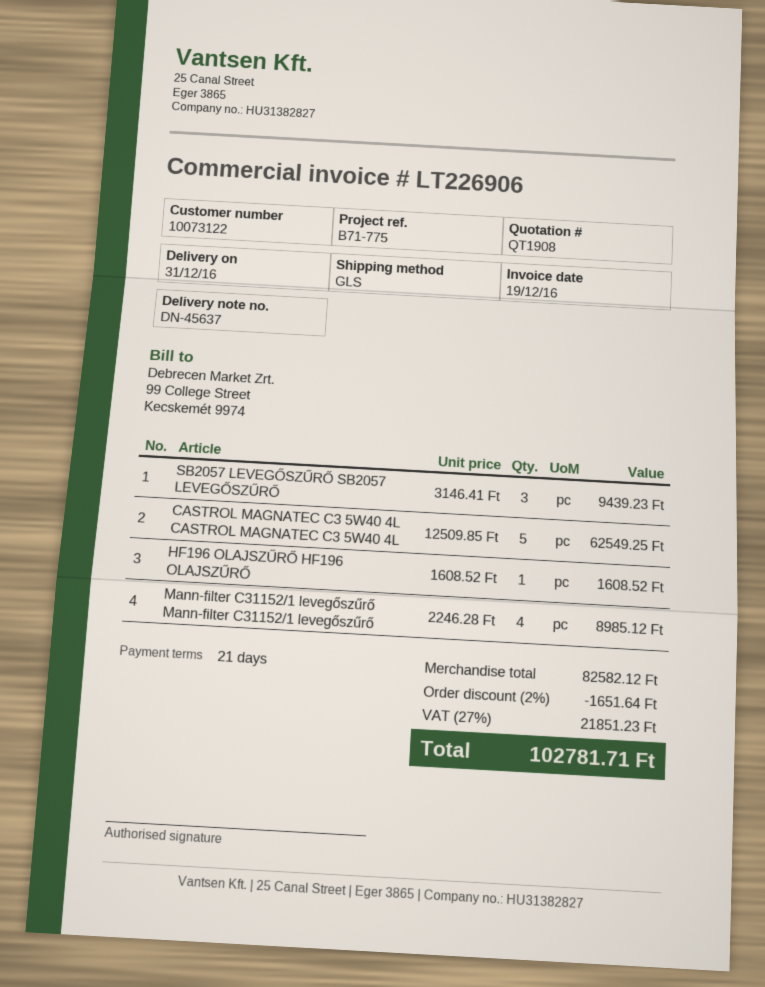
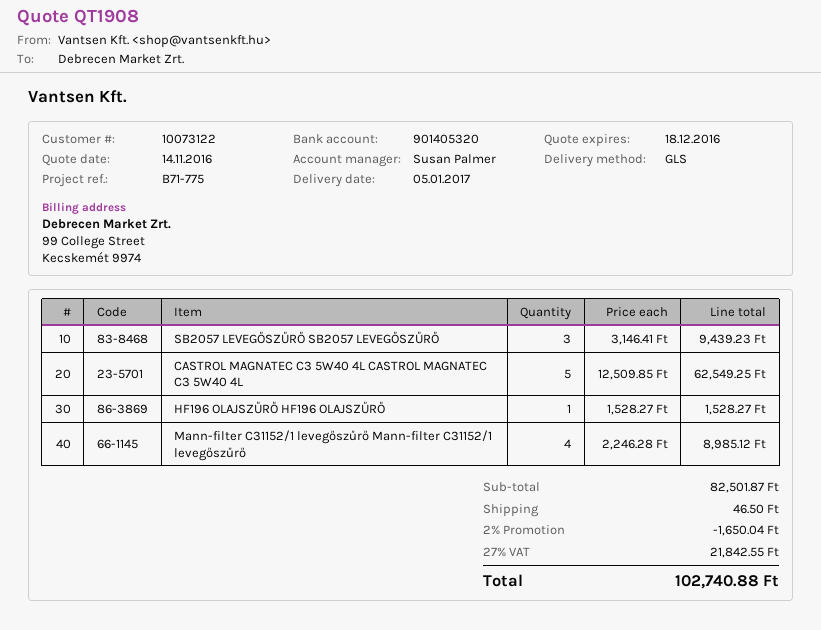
delivery date: 2016-12-31 -> 2017-01-05
HF196 OLAJSZŰRŐ HF196 OLAJSZŰRŐ: 1 x 1608.52 = 1608.52 -> 1 x 1528.27 = 1528.27
subtotal: 82582.12 -> 82501.87
discount: 2% = 1651.64 -> 2% = 1650.04
shipping: none -> 46.50
tax: 27% = 21851.23 -> 27% = 21842.55
total: 102781.71 -> 102740.88

